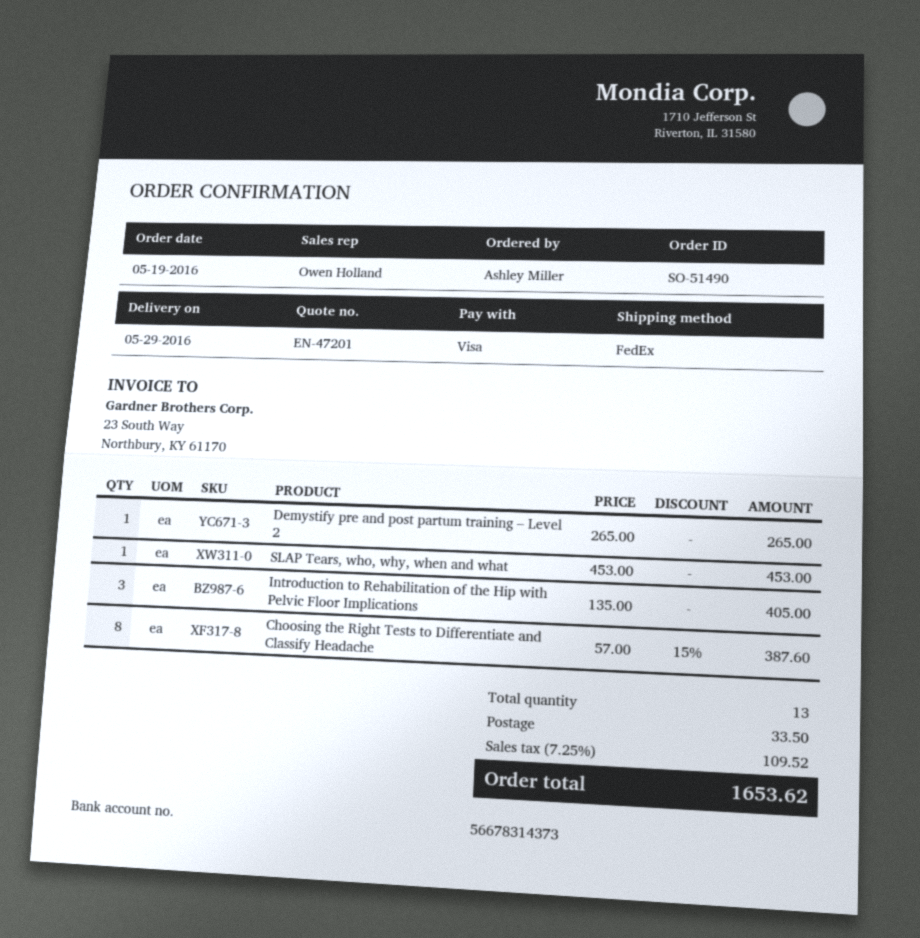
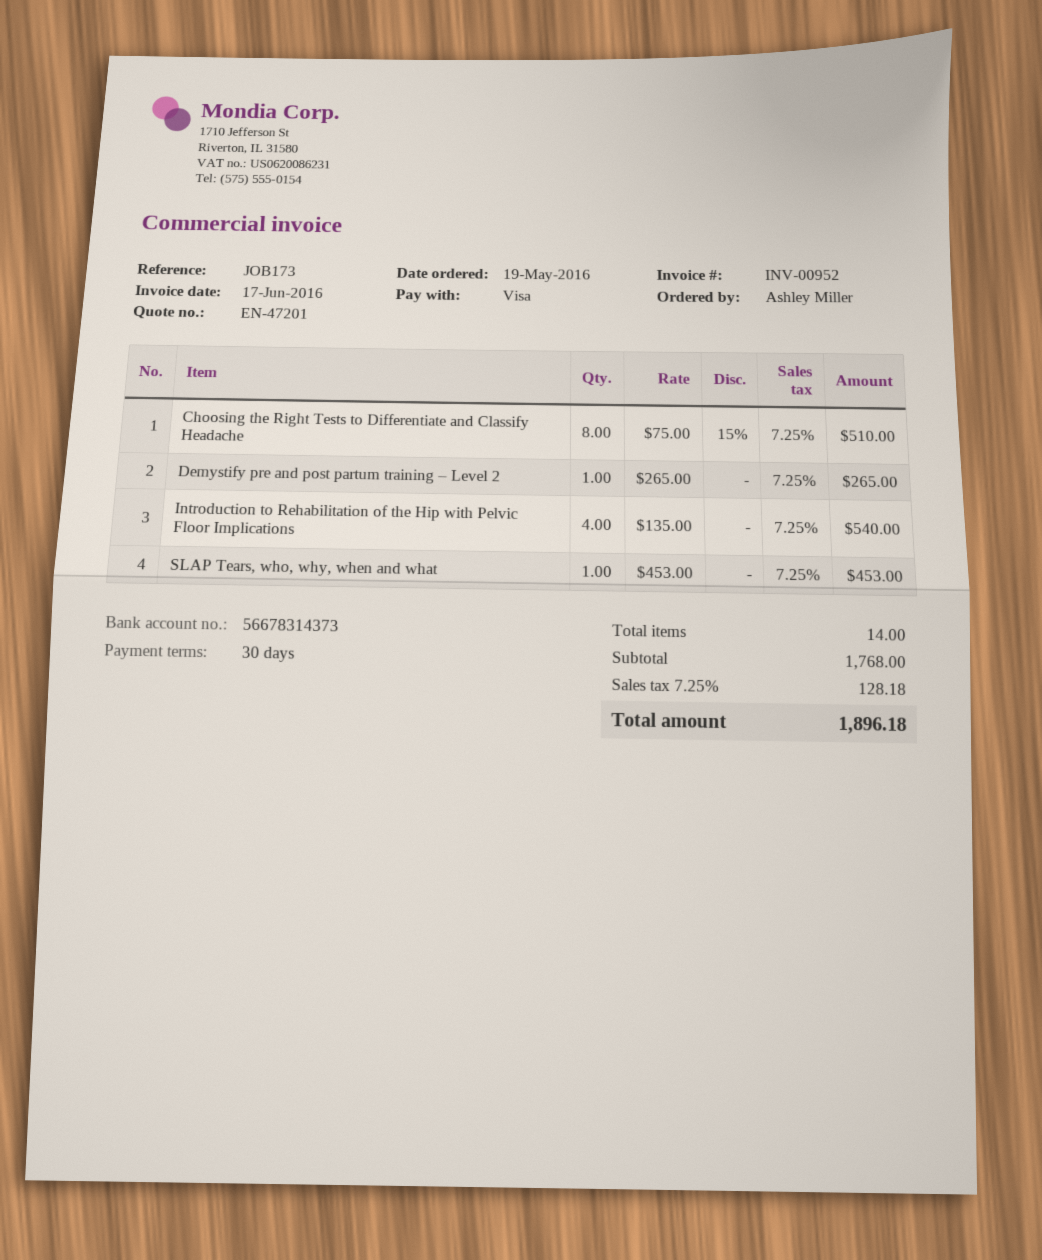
Introduction to Rehabilitation of the Hip with Pelvic Floor Implications: 3 x 135.00 = 405.00 -> 4 x 135.00 = 540.00
Choosing the Right Tests to Differentiate and Classify Headache: 8 x 57.00 - 15% = 387.60 -> 8 x 75.00 - 15% = 510.00
total quantity: 13 -> 14
shipping: 33.50 -> none
tax: 7.25% = 109.52 -> 7.25% = 128.18
total: 1653.62 -> 1896.18

